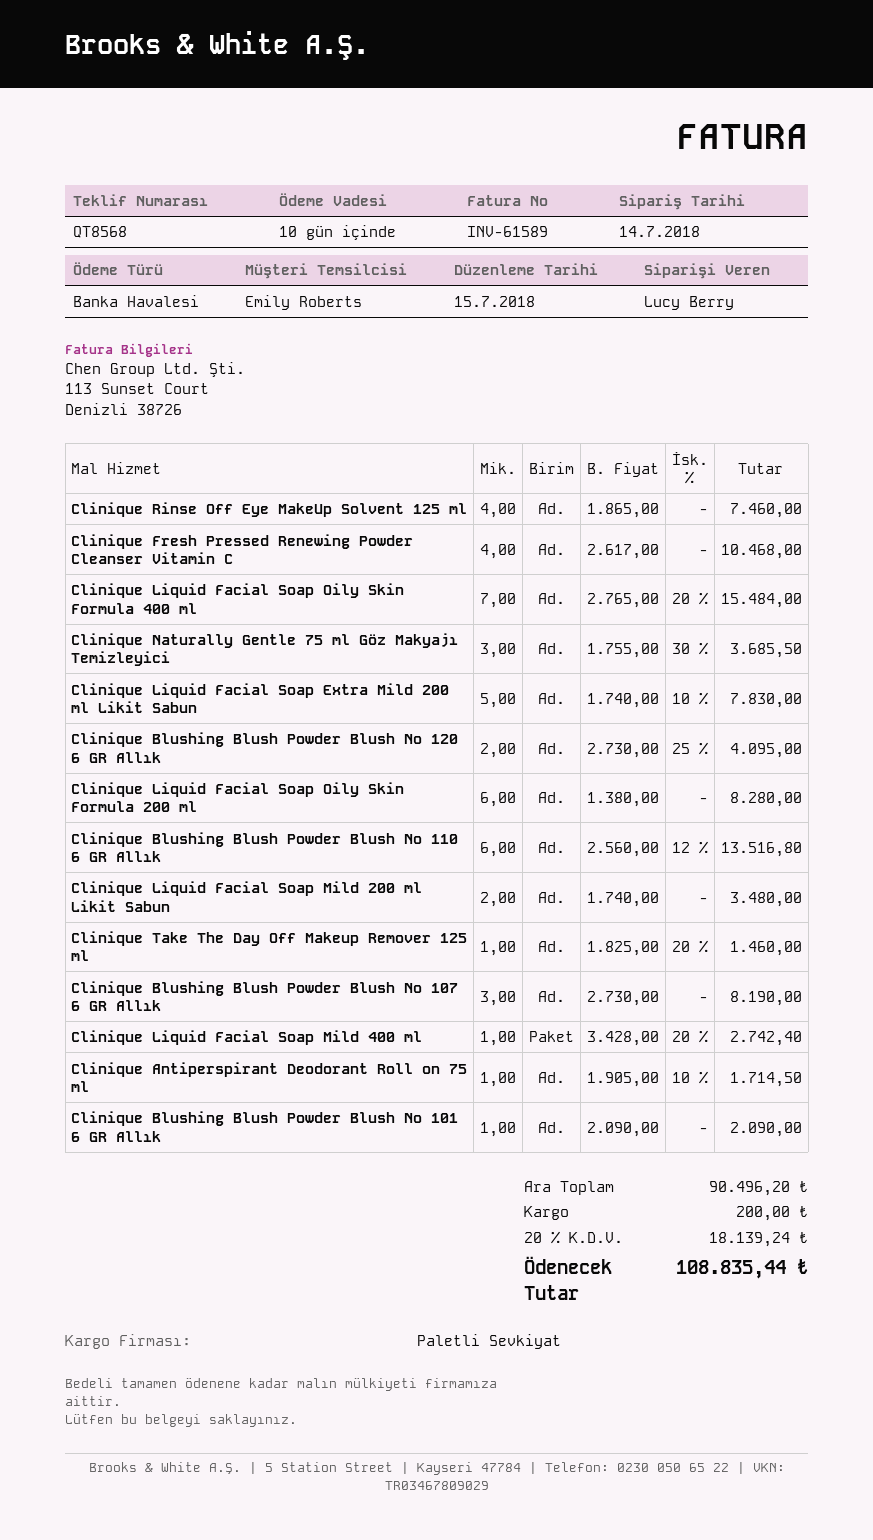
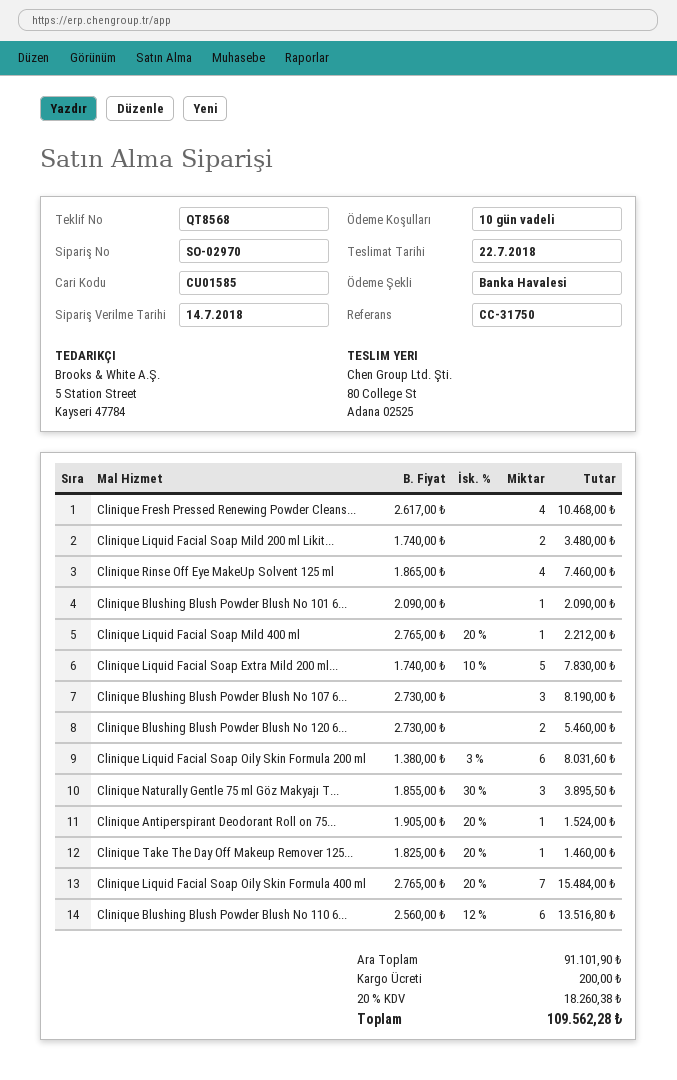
Clinique Naturally Gentle 75 ml Göz Makyajı Temizleyici: 3 x 1755.00 - 30% = 3685.50 -> 3 x 1855.00 - 30% = 3895.50
Clinique Blushing Blush Powder Blush No 120 6 GR Allık: 2 x 2730.00 - 25% = 4095.00 -> 2 x 2730.00 = 5460.00
Clinique Liquid Facial Soap Oily Skin Formula 200 ml: 6 x 1380.00 = 8280.00 -> 6 x 1380.00 - 3% = 8031.60
Clinique Liquid Facial Soap Mild 400 ml: 1 x 3428.00 - 20% = 2742.40 -> 1 x 2765.00 - 20% = 2212.00
Clinique Antiperspirant Deodorant Roll on 75 ml: 1 x 1905.00 - 10% = 1714.50 -> 1 x 1905.00 - 20% = 1524.00
subtotal: 90496.20 -> 91101.90
tax: 20% = 18139.24 -> 20% = 18260.38
total: 108835.44 -> 109562.28

